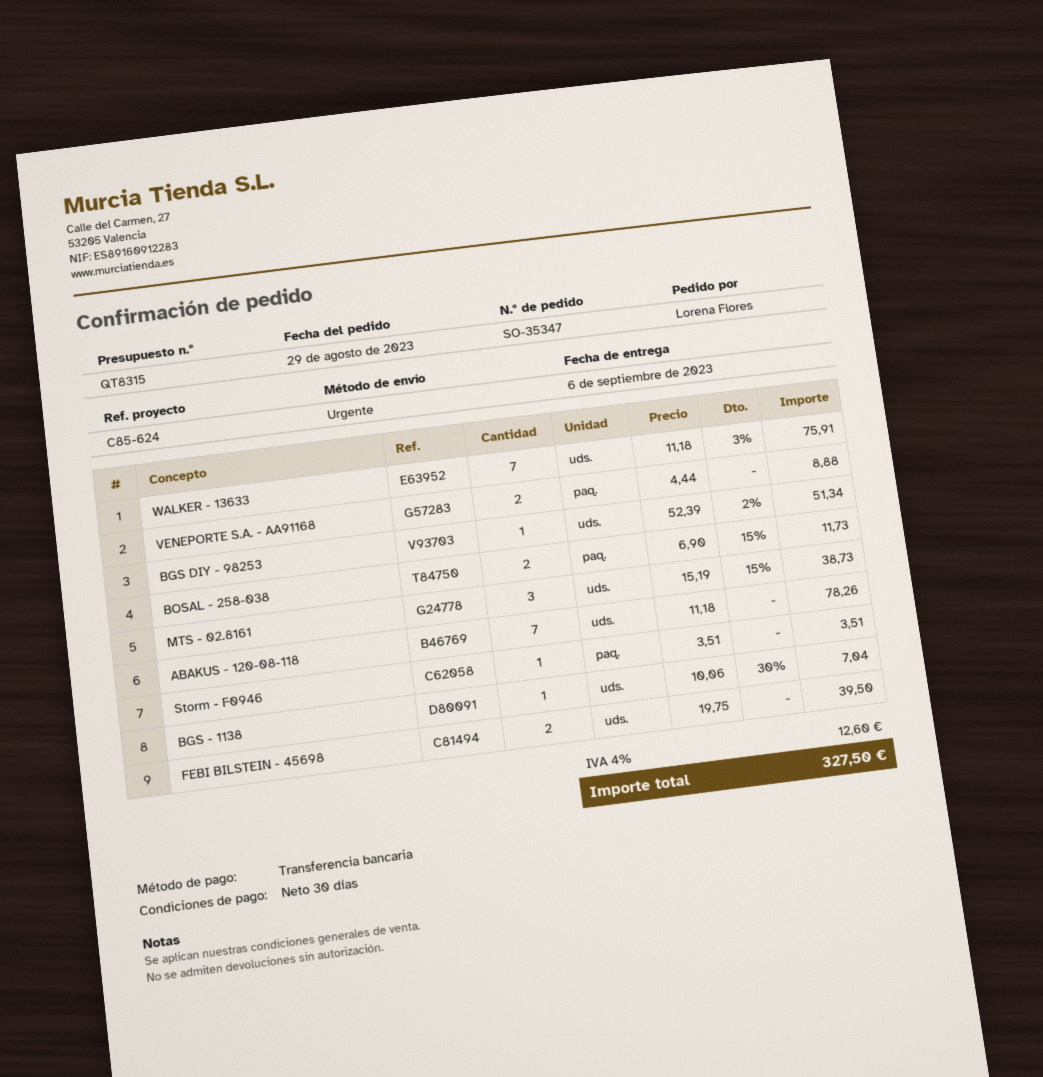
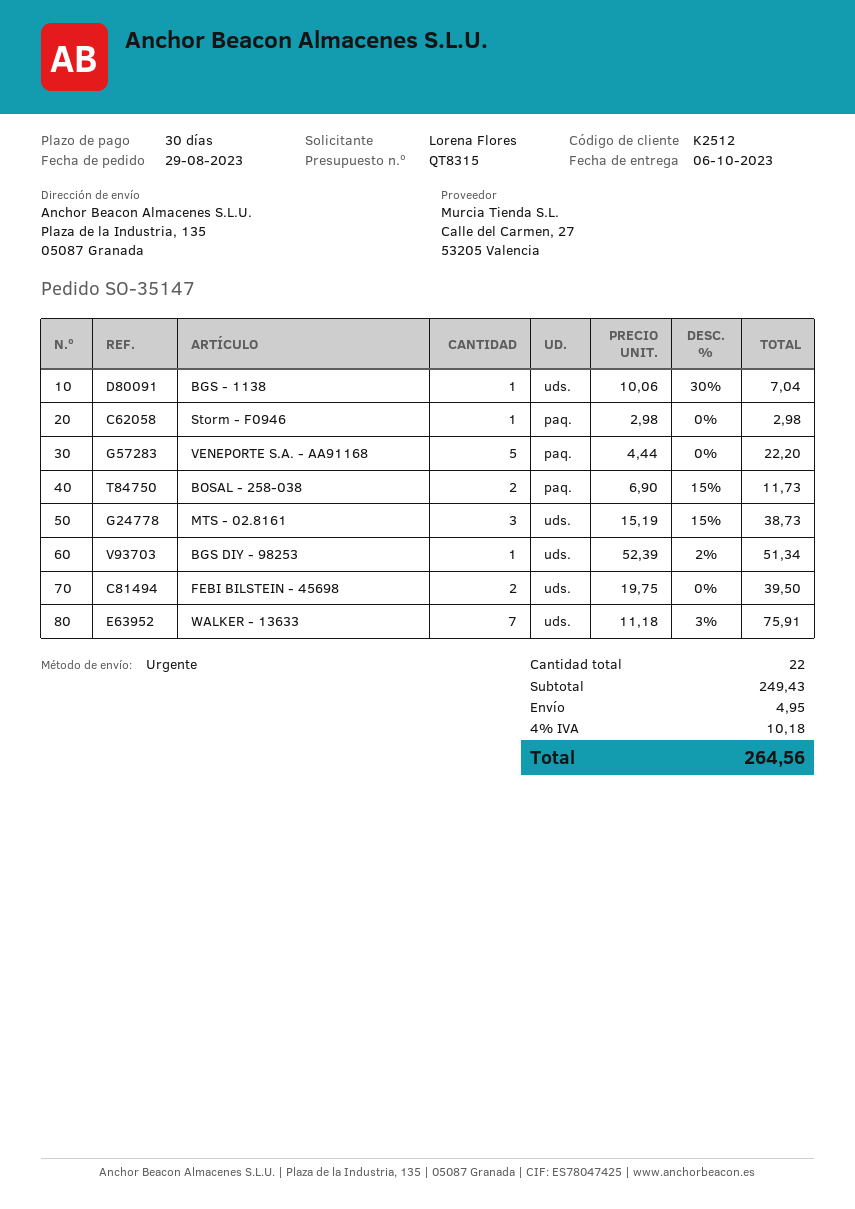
order number: SO-35347 -> SO-35147
delivery date: 2023-09-06 -> 2023-10-06
VENEPORTE S.A. - AA91168: 2 x 4.44 = 8.88 -> 5 x 4.44 = 22.20
ABAKUS - 120-08-118: 7 x 11.18 = 78.26 -> none
Storm - F0946: 1 x 3.51 = 3.51 -> 1 x 2.98 = 2.98
shipping: none -> 4.95
tax: 4% = 12.60 -> 4% = 10.18
total: 327.50 -> 264.56

